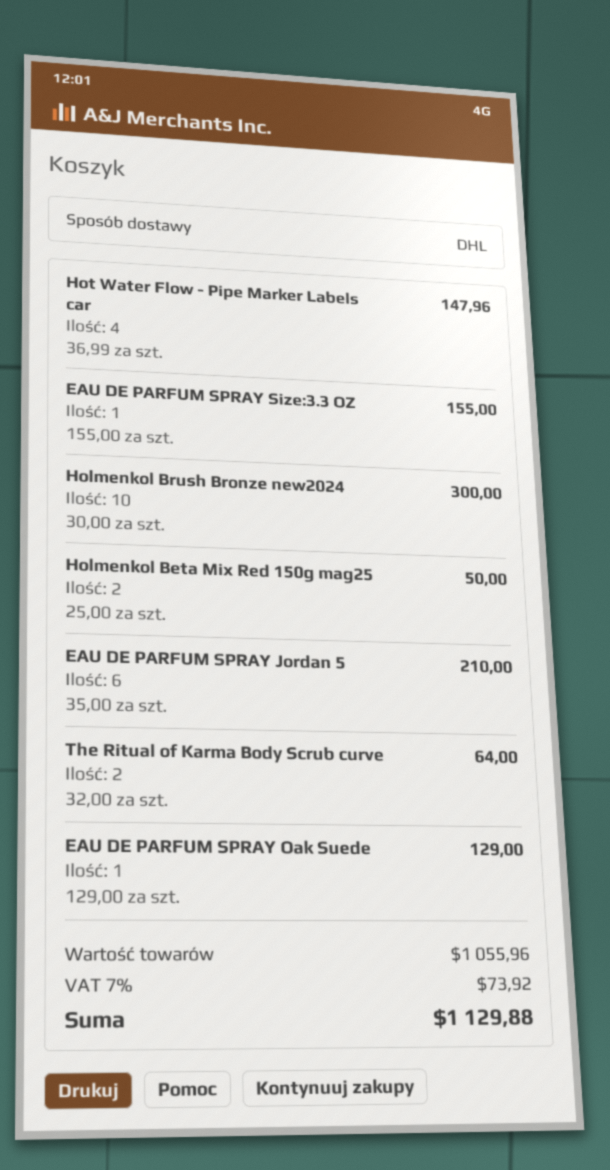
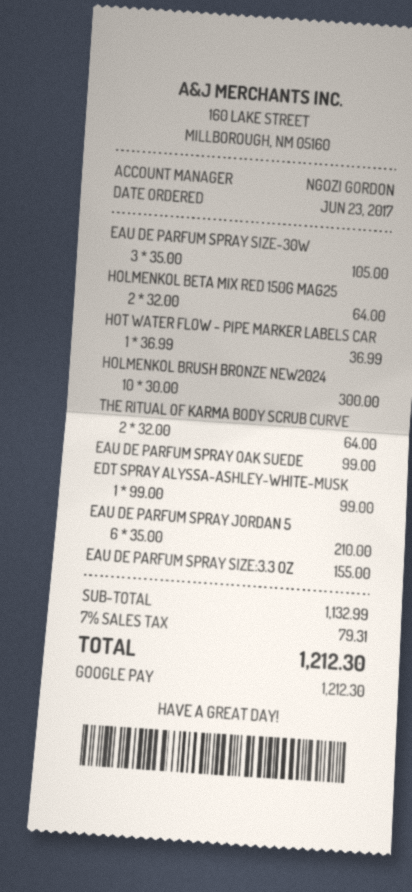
Hot Water Flow - Pipe Marker Labels car: 4 x 36.99 = 147.96 -> 1 x 36.99 = 36.99
Holmenkol Beta Mix Red 150g mag25: 2 x 25.00 = 50.00 -> 2 x 32.00 = 64.00
EAU DE PARFUM SPRAY Oak Suede: 1 x 129.00 = 129.00 -> 1 x 99.00 = 99.00
EAU DE PARFUM SPRAY SIZE-30W: none -> 3 x 35.00 = 105.00
EDT SPRAY ALYSSA-ASHLEY-WHITE-MUSK: none -> 1 x 99.00 = 99.00
subtotal: 1055.96 -> 1132.99
tax: 7% = 73.92 -> 7% = 79.31
total: 1129.88 -> 1212.30

